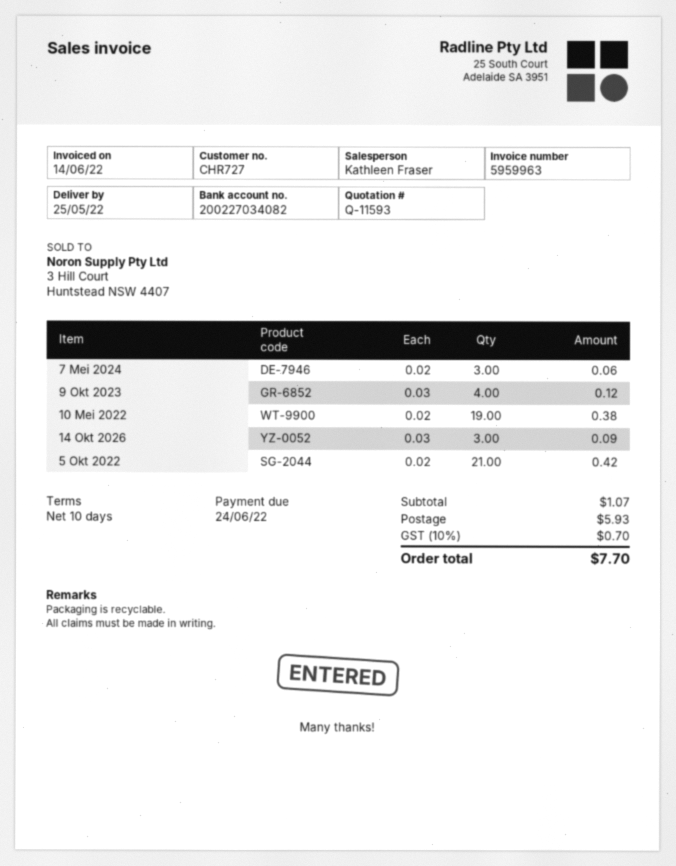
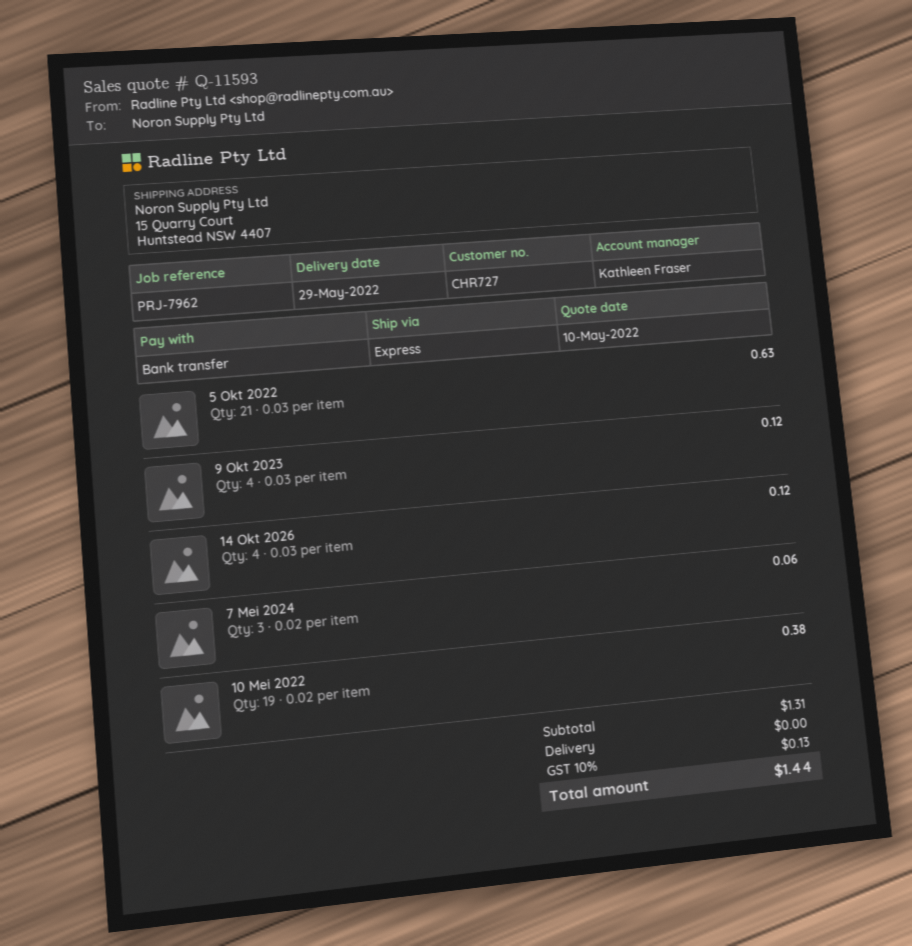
delivery date: 2022-05-25 -> 2022-05-29
14 Okt 2026: 3 x 0.03 = 0.09 -> 4 x 0.03 = 0.12
5 Okt 2022: 21 x 0.02 = 0.42 -> 21 x 0.03 = 0.63
subtotal: 1.07 -> 1.31
shipping: 5.93 -> 0.00
tax: 10% = 0.70 -> 10% = 0.13
total: 7.70 -> 1.44

